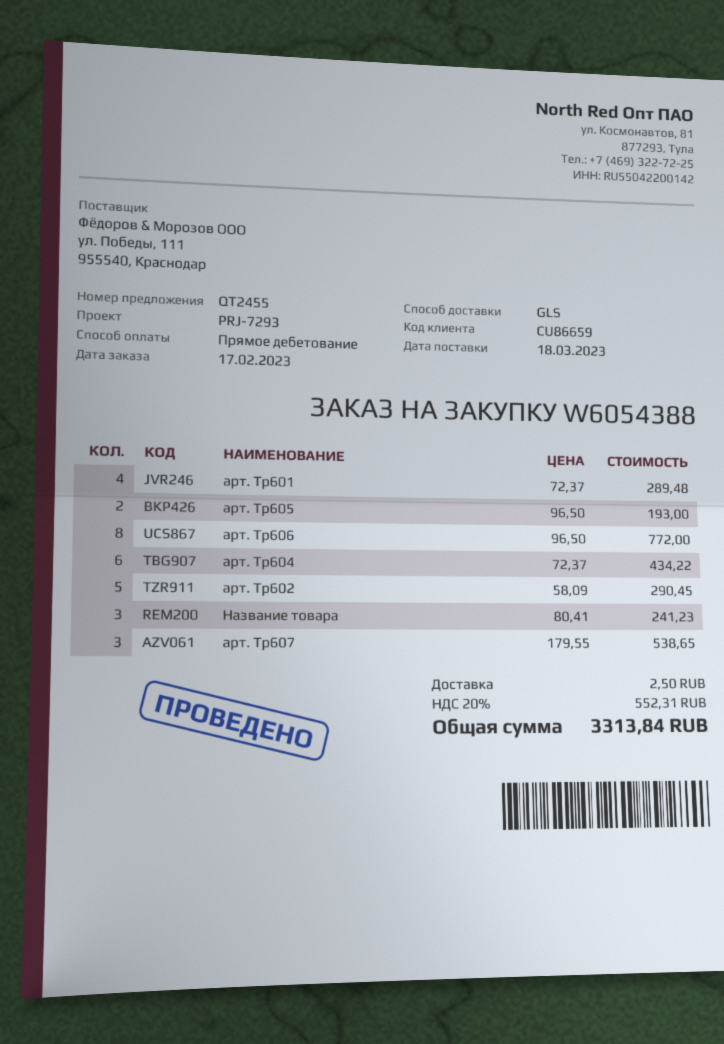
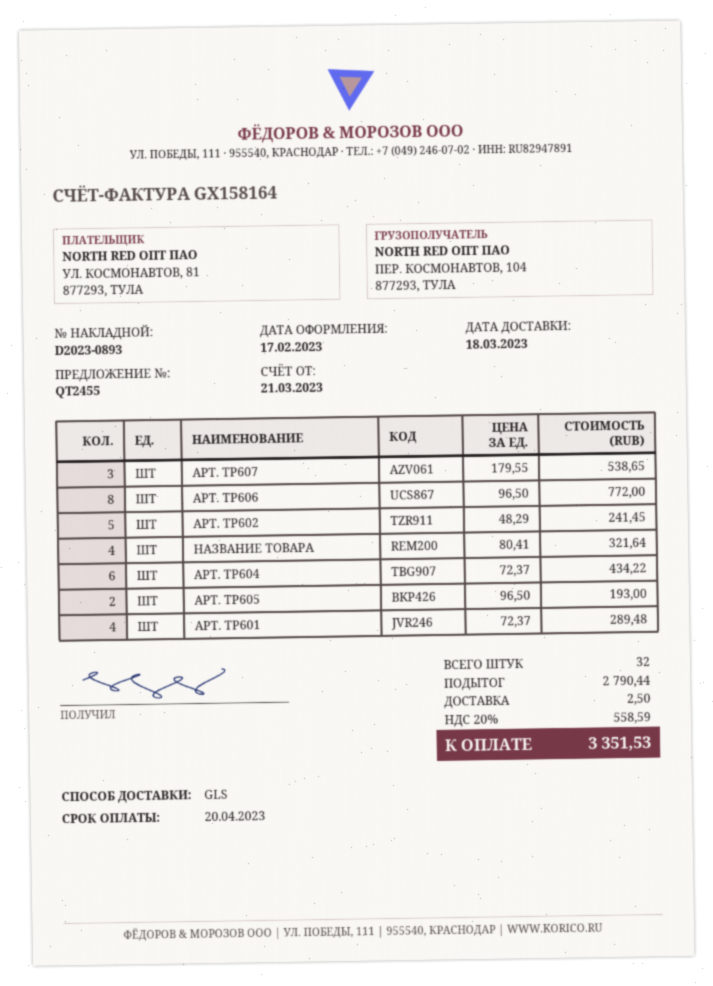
арт. Tp602: 5 x 58.09 = 290.45 -> 5 x 48.29 = 241.45
Название товара: 3 x 80.41 = 241.23 -> 4 x 80.41 = 321.64
tax: 20% = 552.31 -> 20% = 558.59
total: 3313.84 -> 3351.53

